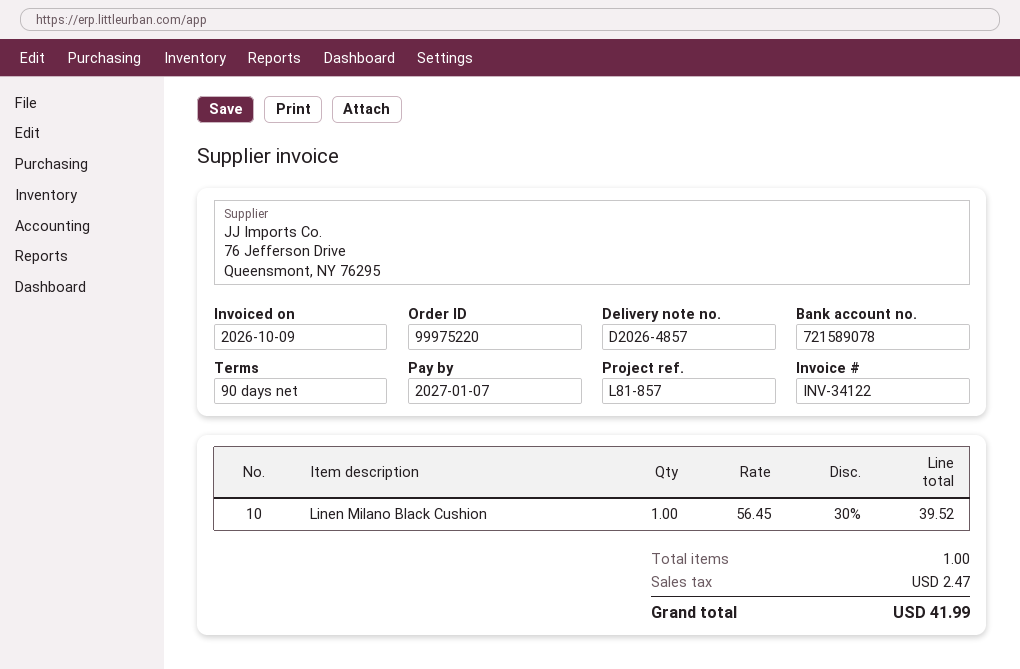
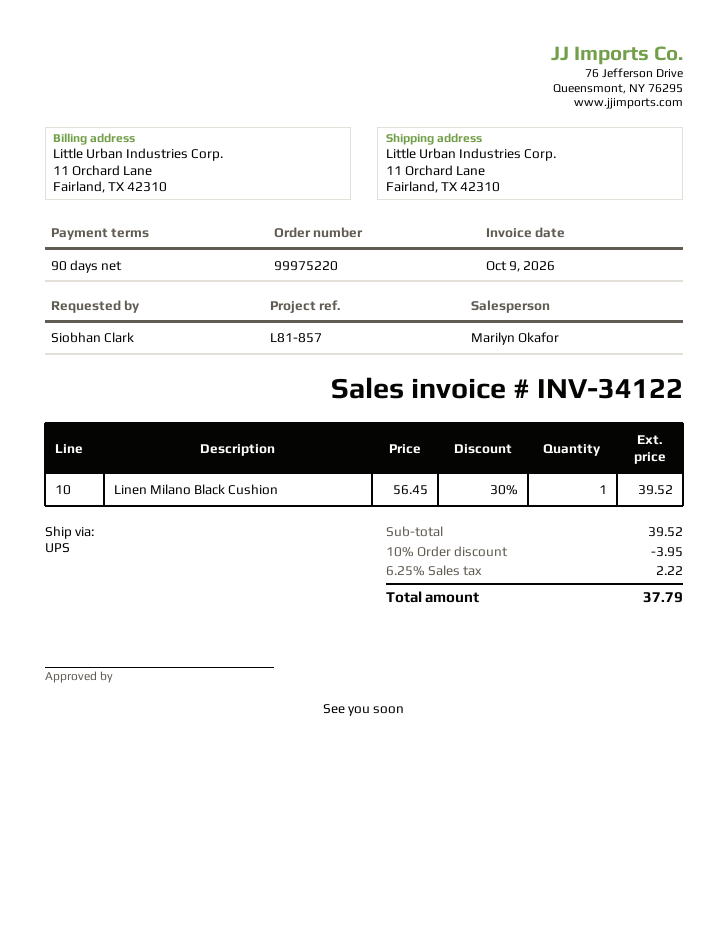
discount: none -> 10% = 3.95
tax: 2.47 -> 2.22
total: 41.99 -> 37.79

